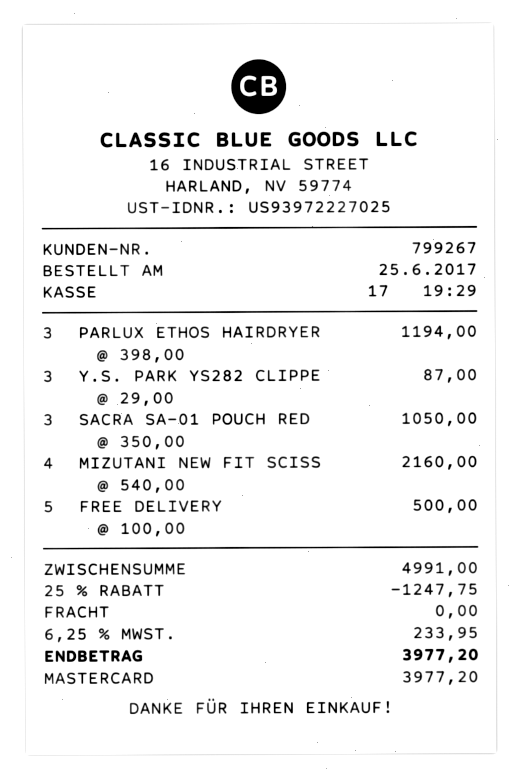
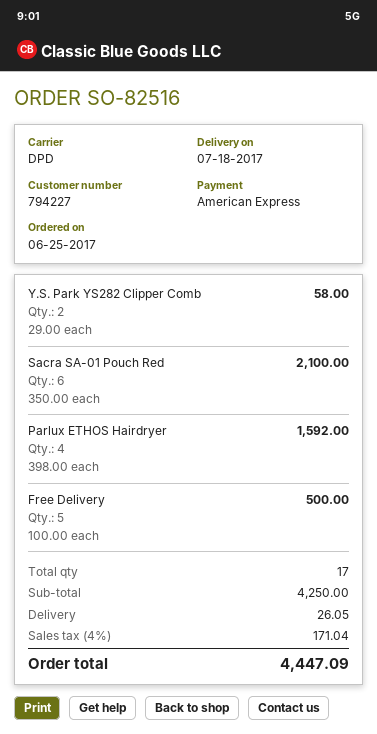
customer number: 799267 -> 794227
payment method: Mastercard -> American Express
PARLUX ETHOS HAIRDRYER: 3 x 398.00 = 1194.00 -> 4 x 398.00 = 1592.00
Y.S. PARK YS282 CLIPPE: 3 x 29.00 = 87.00 -> 2 x 29.00 = 58.00
SACRA SA-01 POUCH RED: 3 x 350.00 = 1050.00 -> 6 x 350.00 = 2100.00
MIZUTANI NEW FIT SCISS: 4 x 540.00 = 2160.00 -> none
subtotal: 4991.00 -> 4250.00
discount: 25% = 1247.75 -> none
shipping: 0.00 -> 26.05
tax: 6.25% = 233.95 -> 4% = 171.04
total: 3977.20 -> 4447.09

